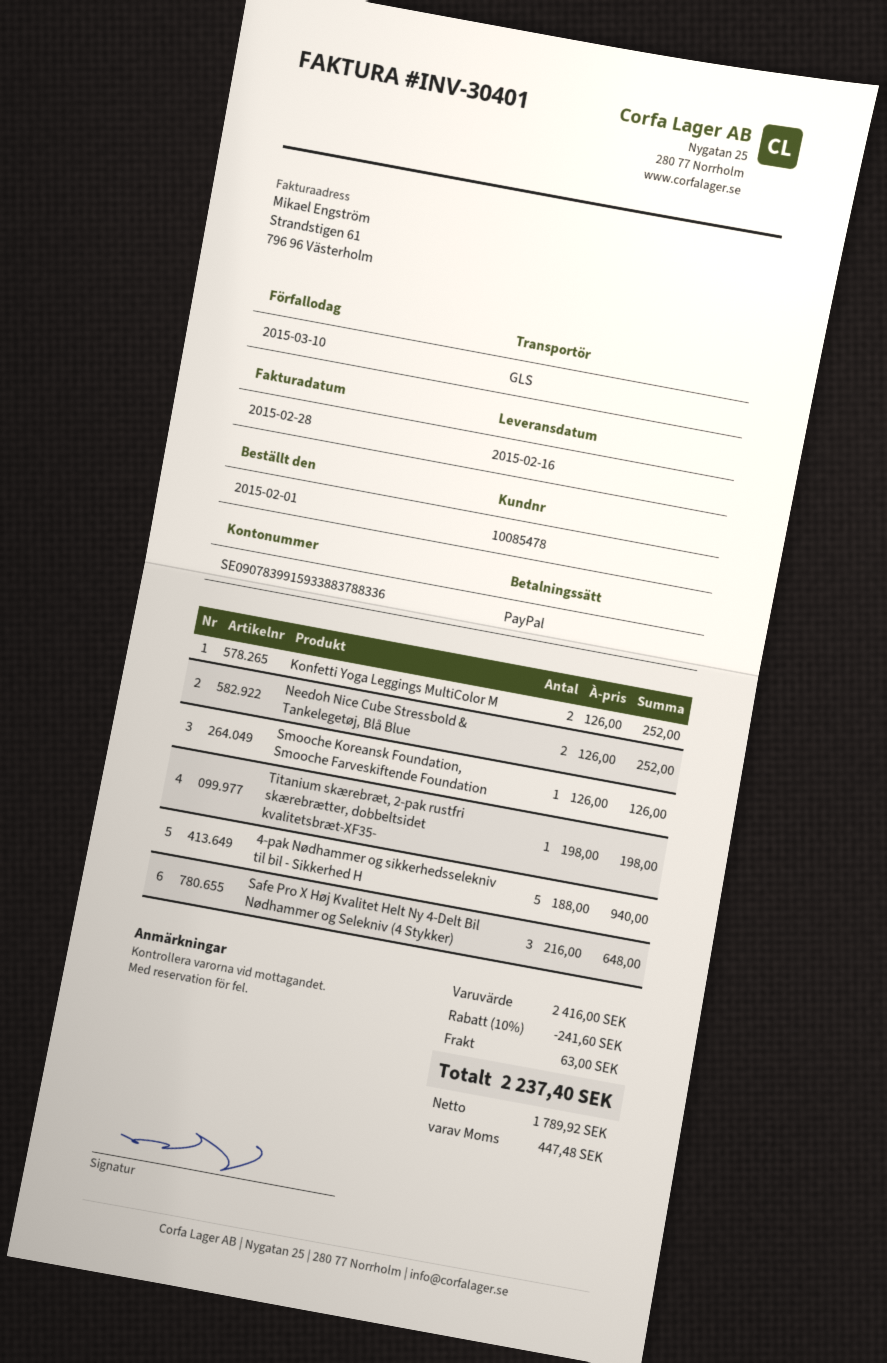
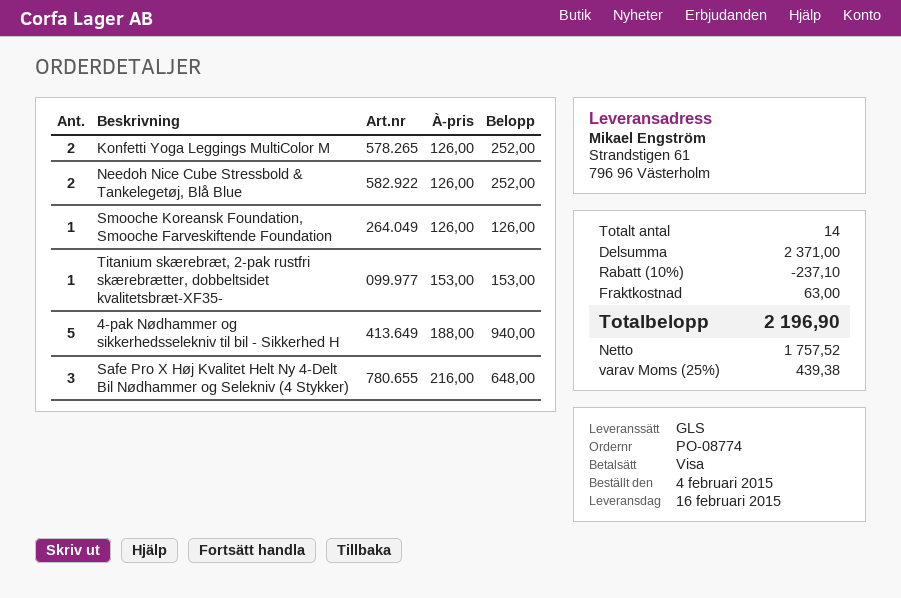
order date: 2015-02-01 -> 2015-02-04
payment method: PayPal -> Visa
Titanium skærebræt, 2-pak rustfri skærebrætter, dobbeltsidet kvalitetsbræt-XF35-: 1 x 198.00 = 198.00 -> 1 x 153.00 = 153.00
subtotal: 2416.00 -> 2371.00
discount: 10% = 241.60 -> 10% = 237.10
net: 1789.92 -> 1757.52
tax: 447.48 -> 439.38
total: 2237.40 -> 2196.90

